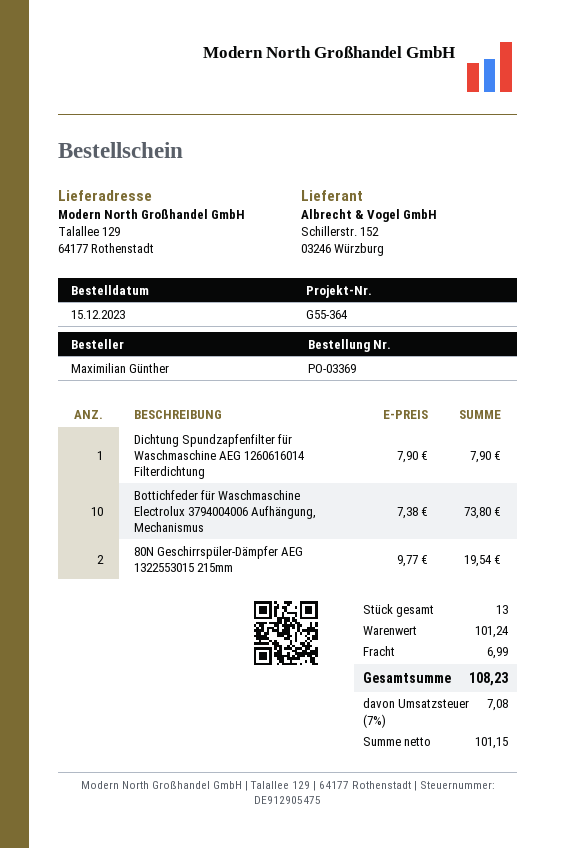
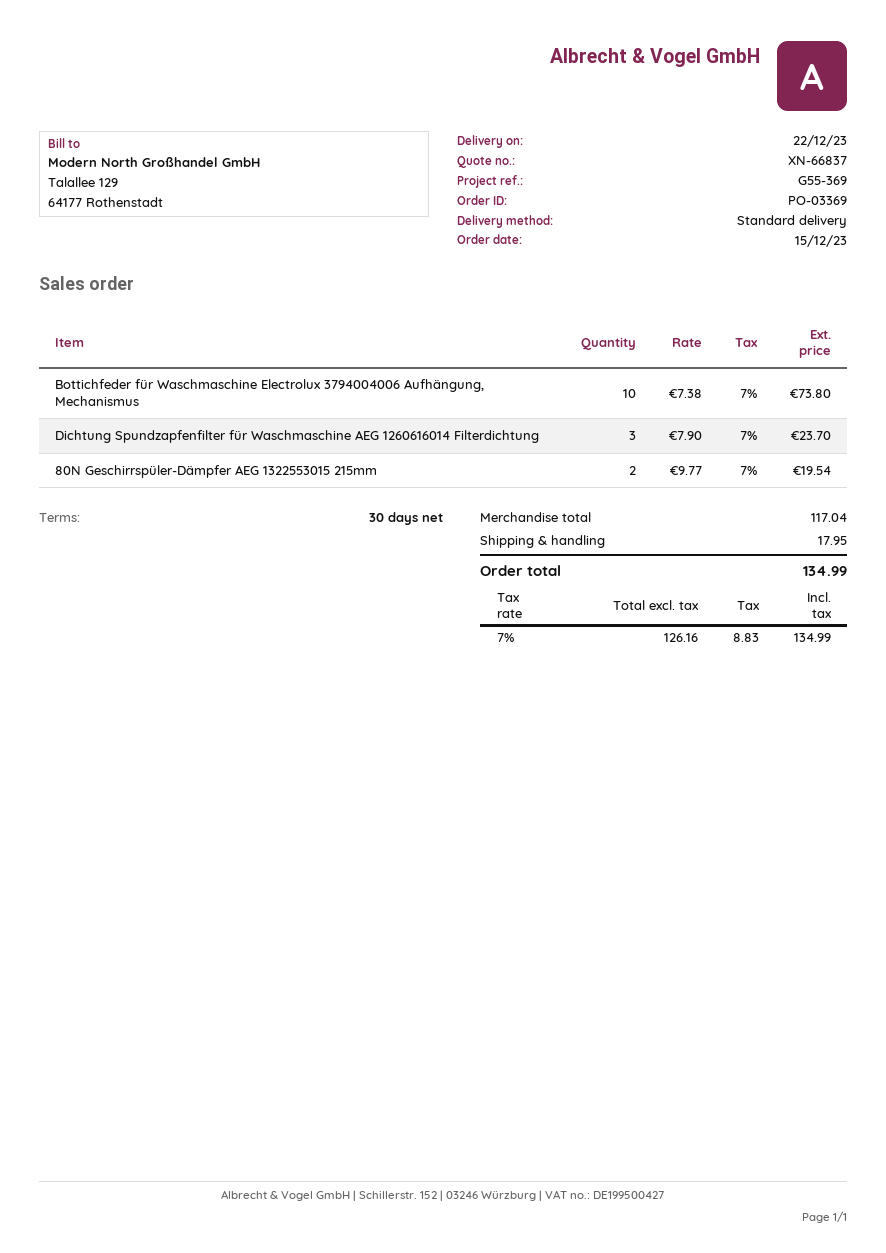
reference: G55-364 -> G55-369
Dichtung Spundzapfenfilter für Waschmaschine AEG 1260616014 Filterdichtung: 1 x 7.90 = 7.90 -> 3 x 7.90 = 23.70
subtotal: 101.24 -> 117.04
shipping: 6.99 -> 17.95
net: 101.15 -> 126.16
tax: 7% = 7.08 -> 7% = 8.83
total: 108.23 -> 134.99

